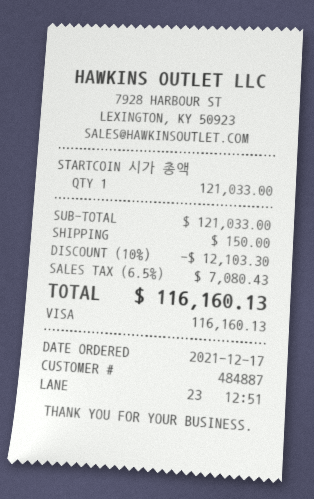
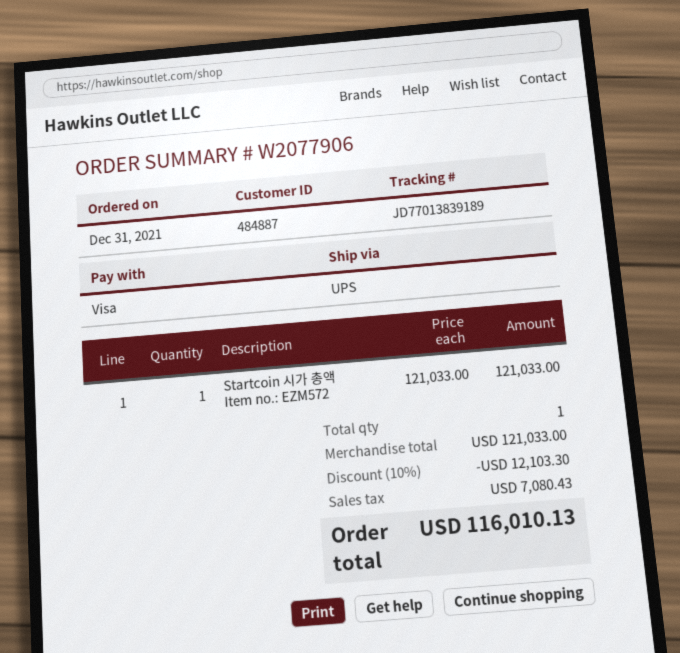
order date: 2021-12-17 -> 2021-12-31
shipping: 150.00 -> none
total: 116160.13 -> 116010.13

